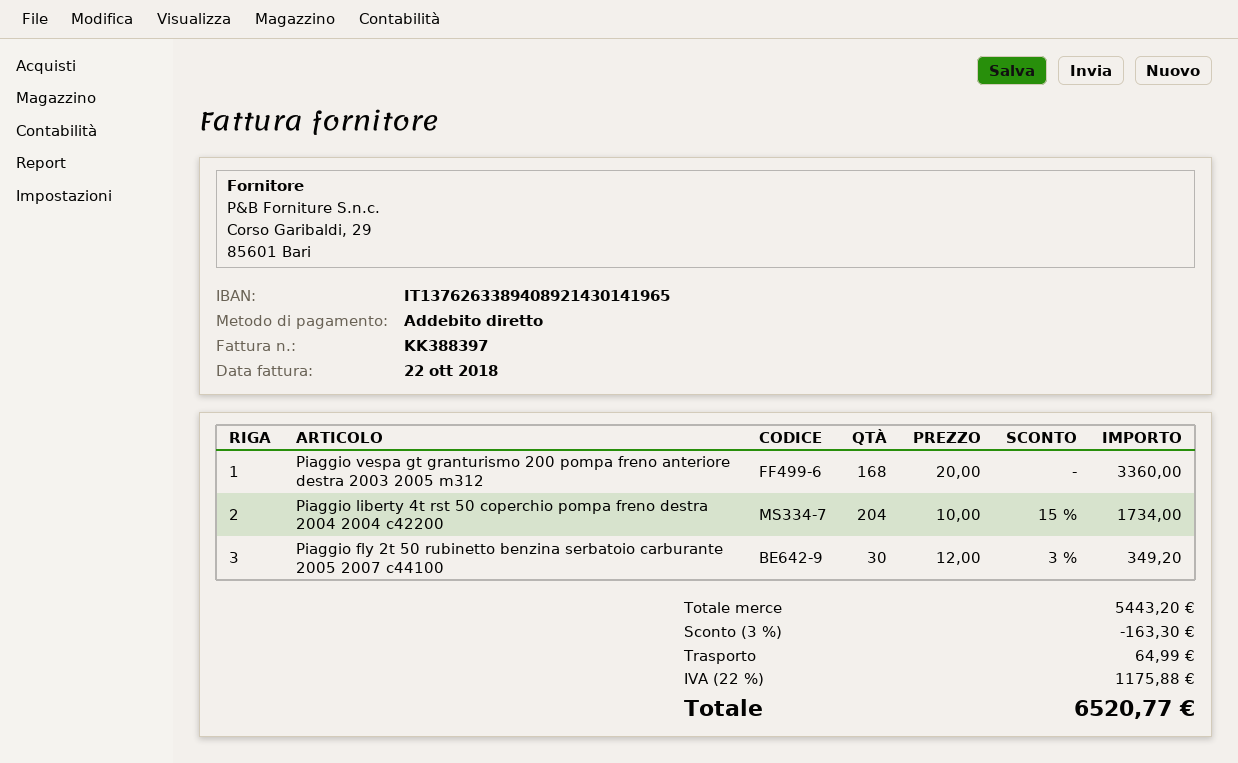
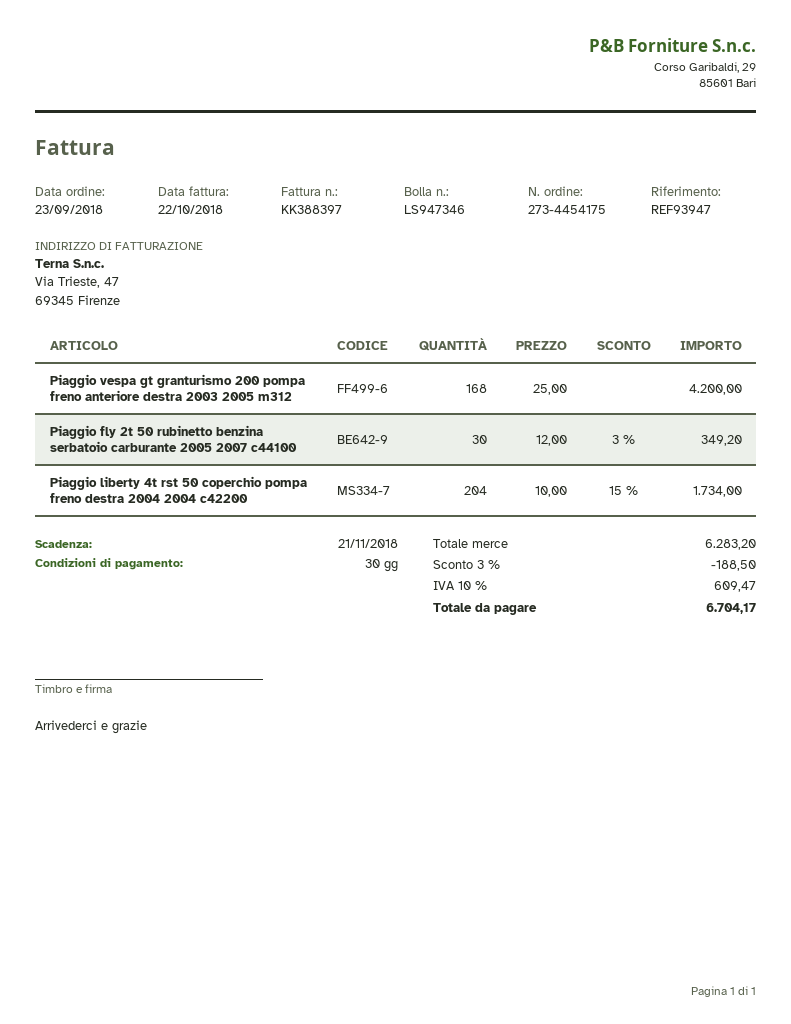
Piaggio vespa gt granturismo 200 pompa freno anteriore destra 2003 2005 m312: 168 x 20.00 = 3360.00 -> 168 x 25.00 = 4200.00
subtotal: 5443.20 -> 6283.20
discount: 3% = 163.30 -> 3% = 188.50
shipping: 64.99 -> none
tax: 22% = 1175.88 -> 10% = 609.47
total: 6520.77 -> 6704.17

